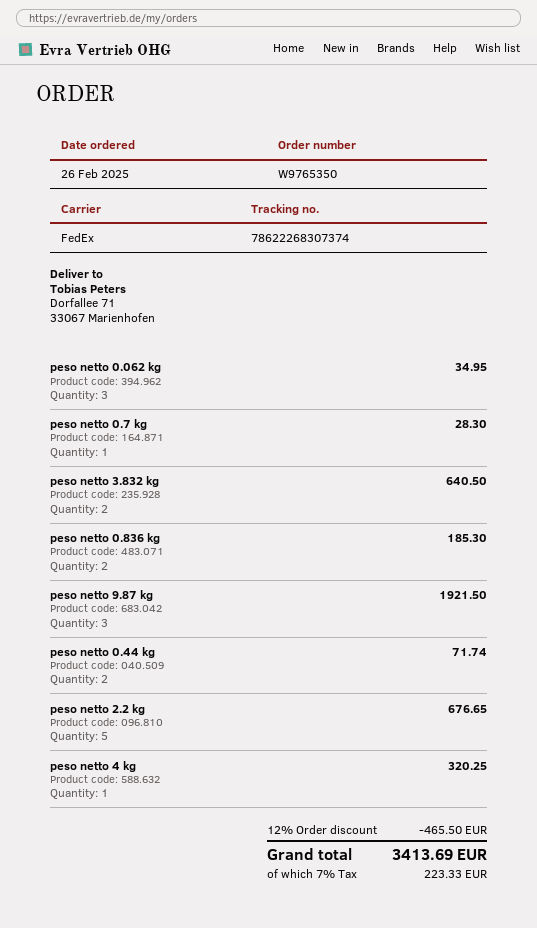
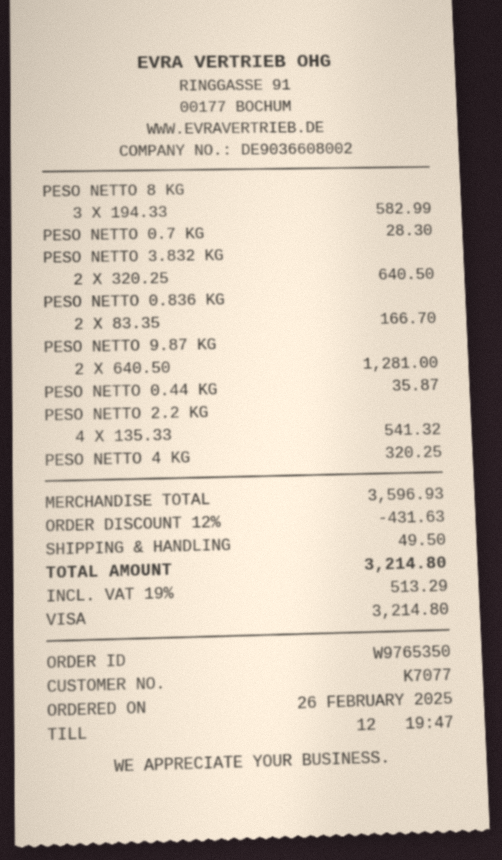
peso netto 0.062 kg: 3 for 34.95 -> none
peso netto 0.836 kg: 2 for 185.30 -> 2 for 166.70
peso netto 9.87 kg: 3 for 1921.50 -> 2 for 1281.00
peso netto 0.44 kg: 2 for 71.74 -> 1 for 35.87
peso netto 2.2 kg: 5 for 676.65 -> 4 for 541.32
PESO NETTO 8 KG: none -> 3 for 582.99
discount: 12% = 465.50 -> 12% = 431.63
shipping: none -> 49.50
tax: 7% = 223.33 -> 19% = 513.29
total: 3413.69 -> 3214.80

